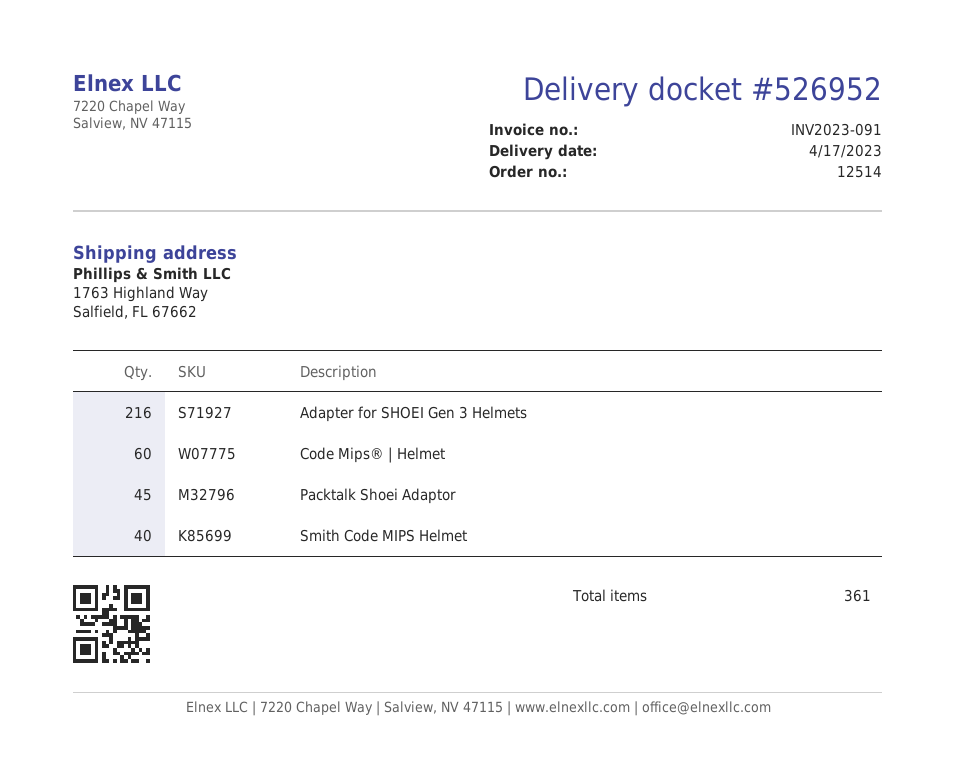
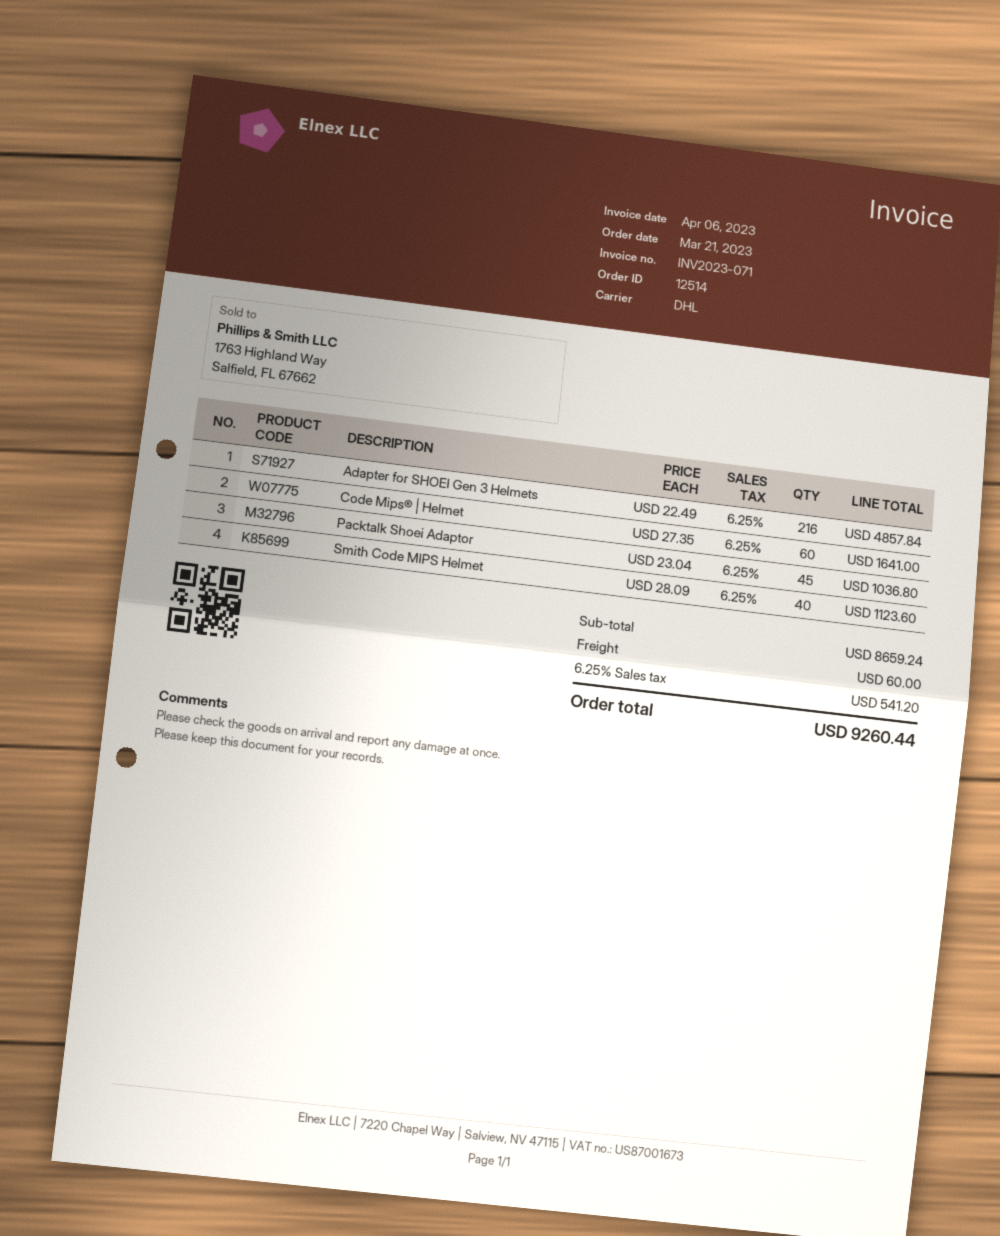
invoice number: INV2023-091 -> INV2023-071

